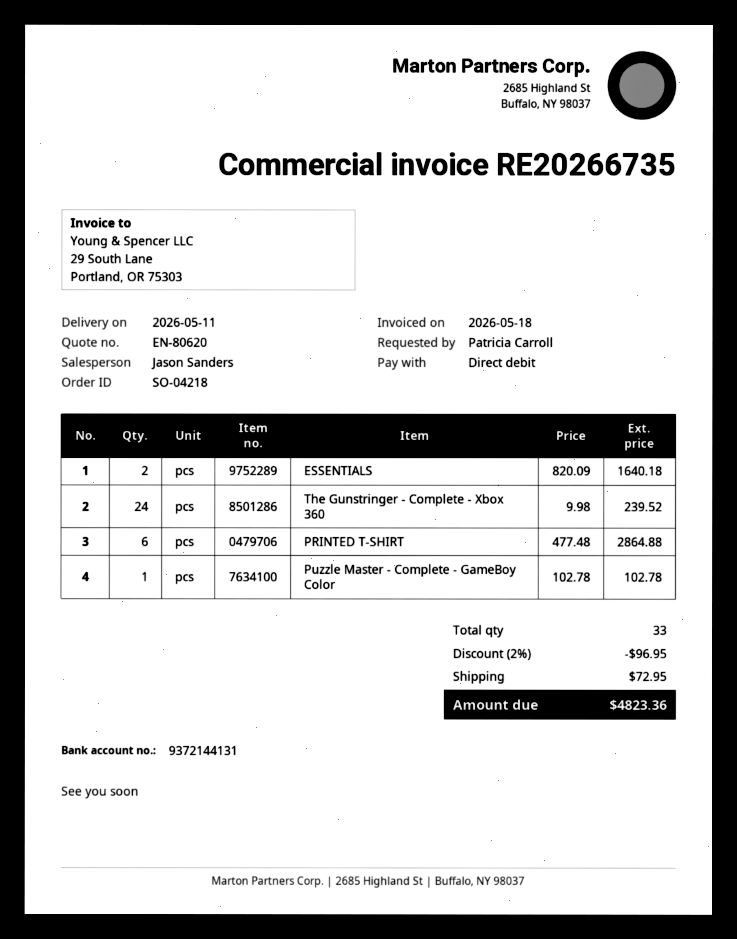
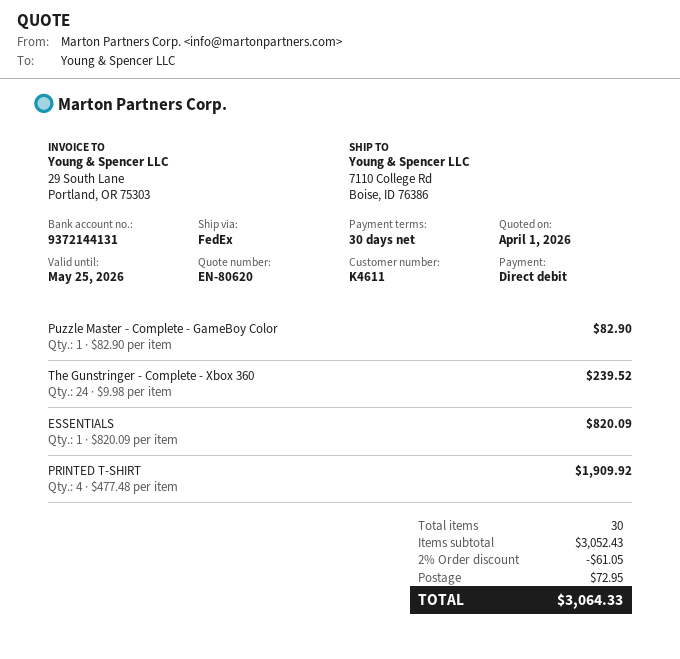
ESSENTIALS: 2 x 820.09 = 1640.18 -> 1 x 820.09 = 820.09
PRINTED T-SHIRT: 6 x 477.48 = 2864.88 -> 4 x 477.48 = 1909.92
Puzzle Master - Complete - GameBoy Color: 1 x 102.78 = 102.78 -> 1 x 82.90 = 82.90
total quantity: 33 -> 30
discount: 2% = 96.95 -> 2% = 61.05
total: 4823.36 -> 3064.33

